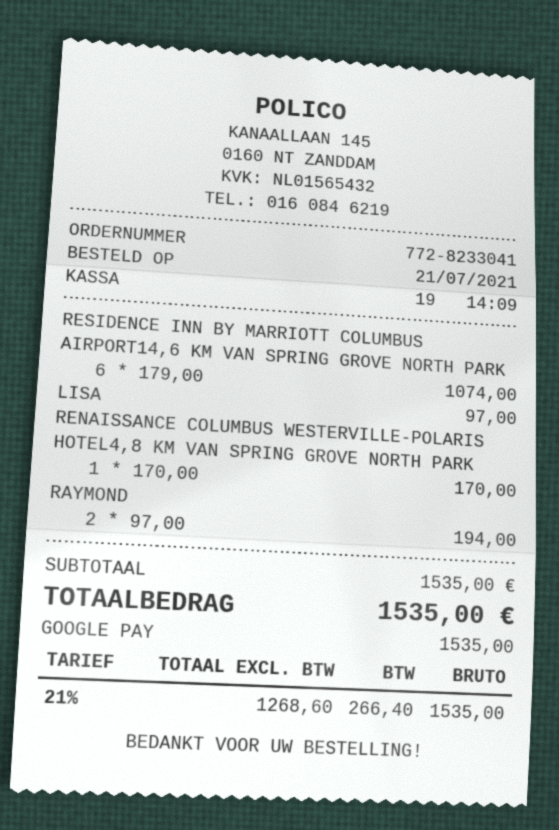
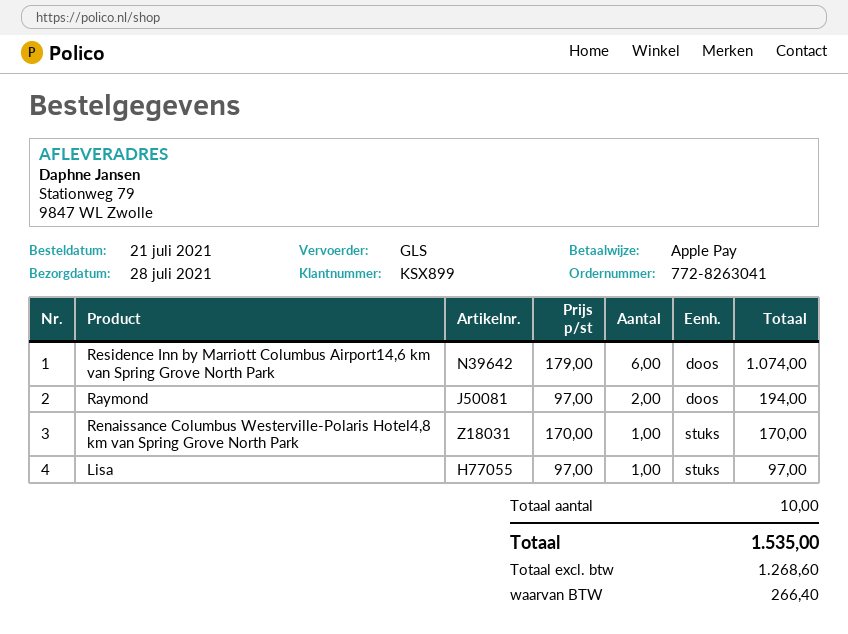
order number: 772-8233041 -> 772-8263041
payment method: Google Pay -> Apple Pay

